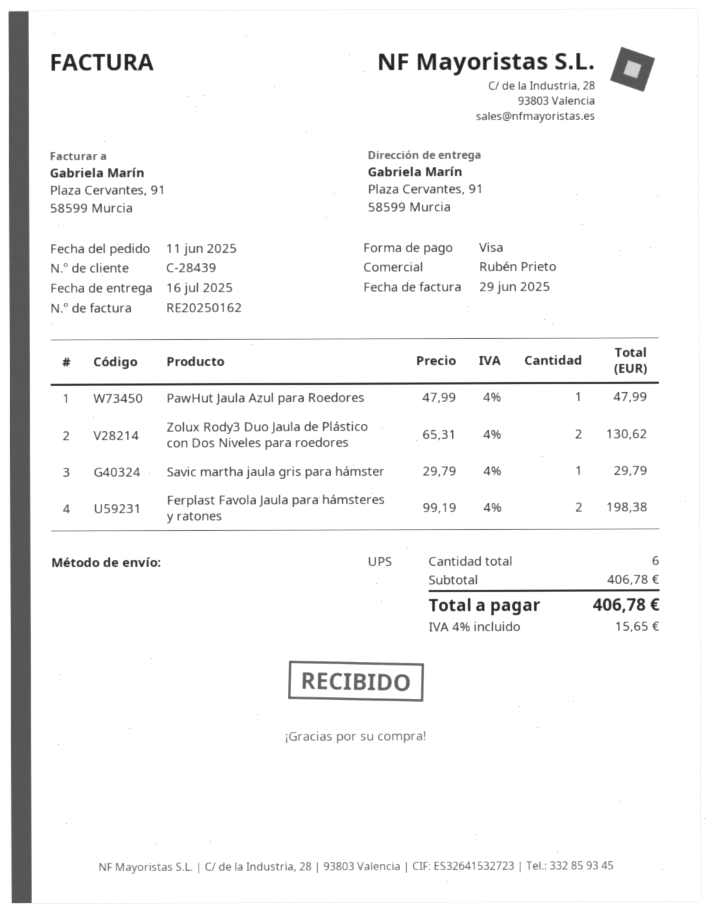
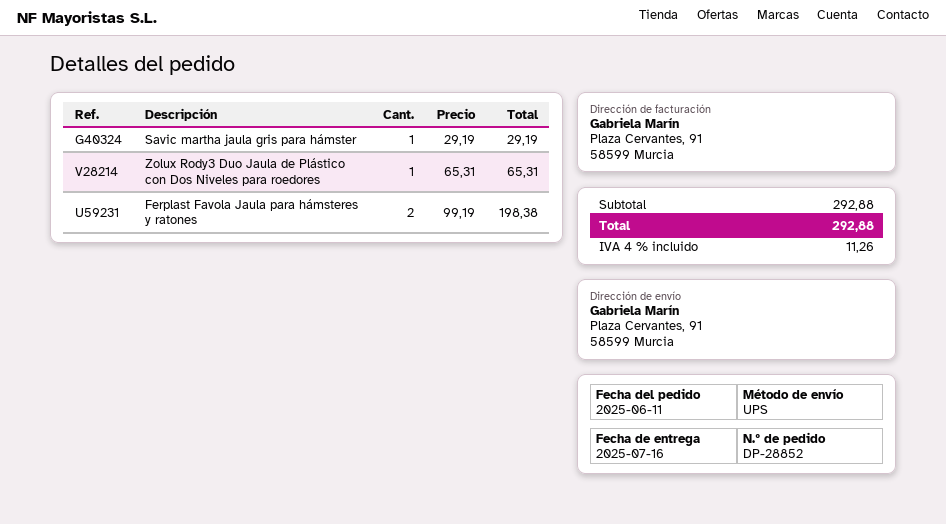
PawHut Jaula Azul para Roedores: 1 x 47.99 = 47.99 -> none
Zolux Rody3 Duo Jaula de Plástico con Dos Niveles para roedores: 2 x 65.31 = 130.62 -> 1 x 65.31 = 65.31
Savic martha jaula gris para hámster: 1 x 29.79 = 29.79 -> 1 x 29.19 = 29.19
subtotal: 406.78 -> 292.88
tax: 4% = 15.65 -> 4% = 11.26
total: 406.78 -> 292.88

